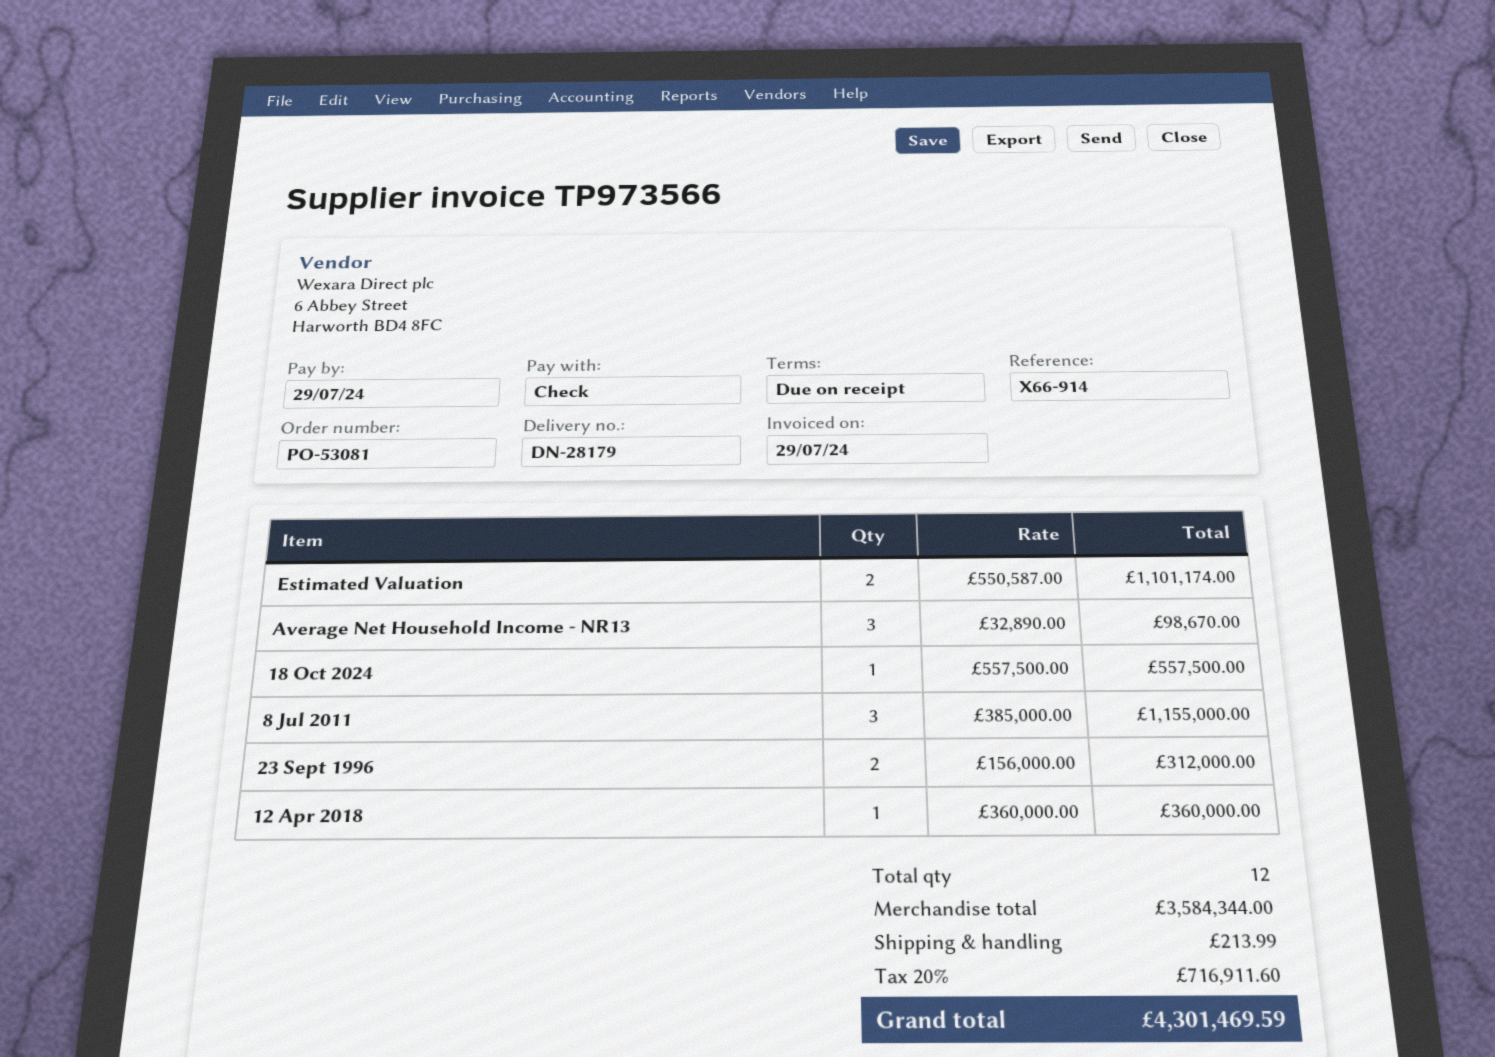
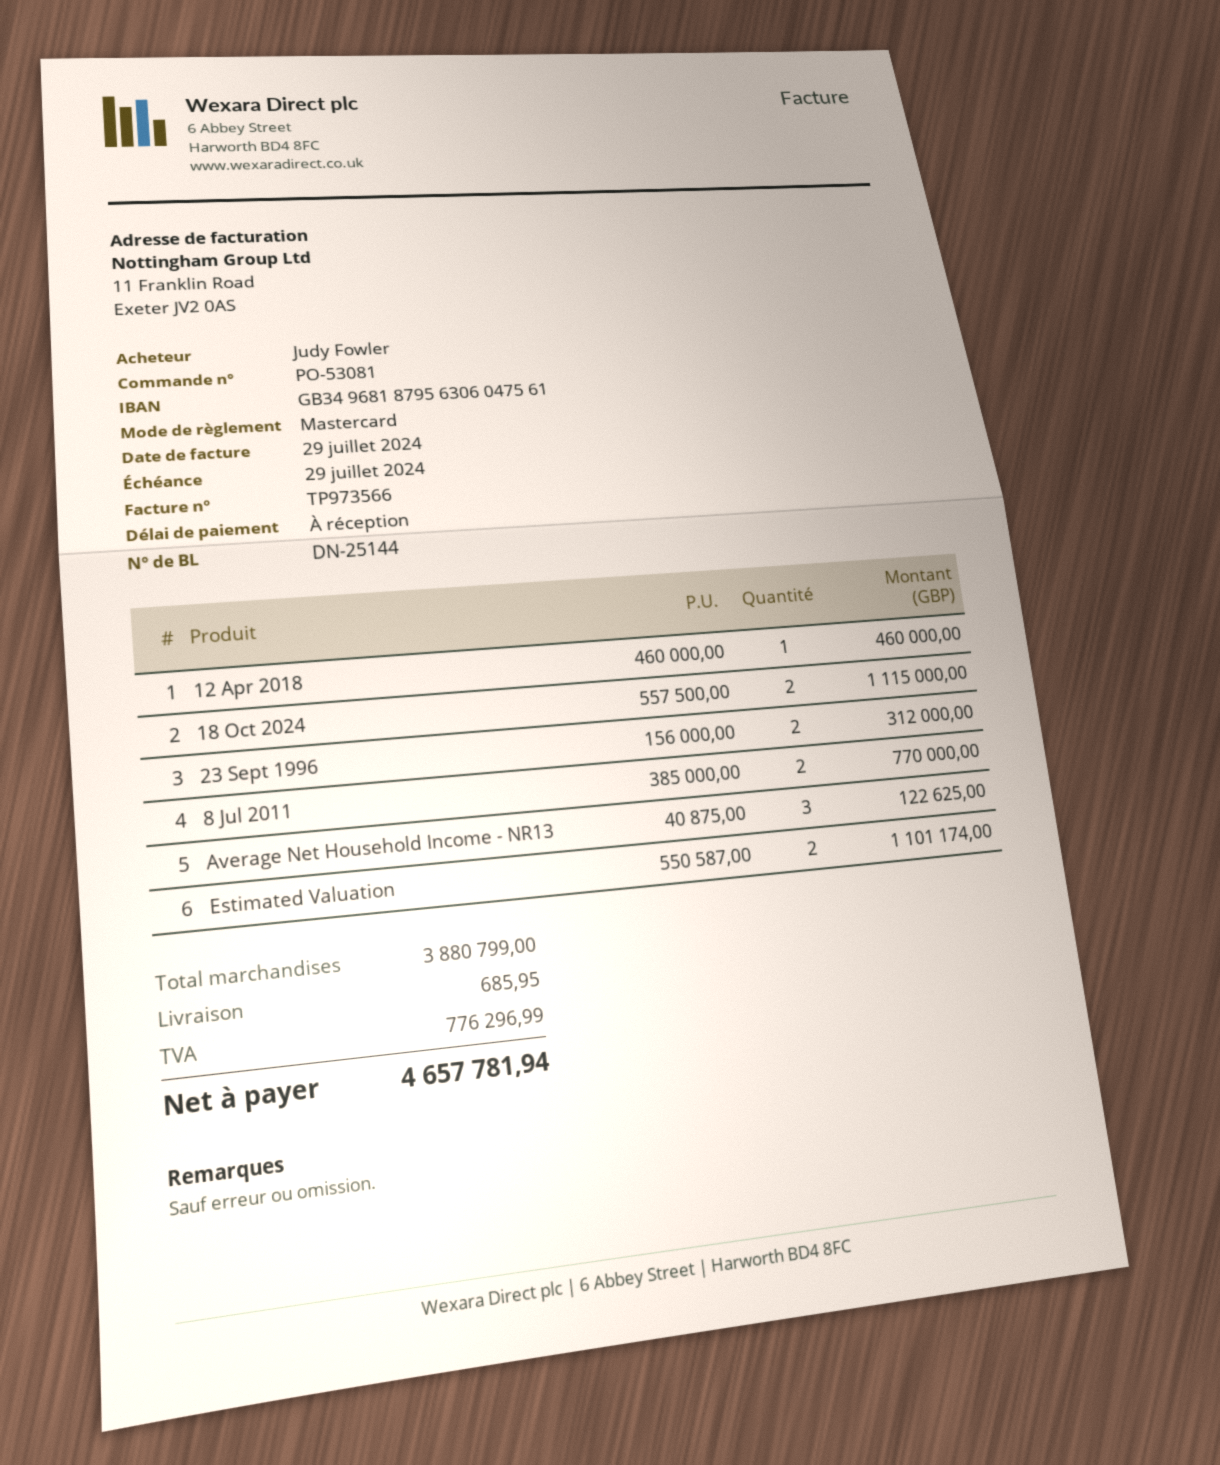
delivery note number: DN-28179 -> DN-25144
payment method: cheque -> Mastercard
Average Net Household Income - NR13: 3 x 32890.00 = 98670.00 -> 3 x 40875.00 = 122625.00
18 Oct 2024: 1 x 557500.00 = 557500.00 -> 2 x 557500.00 = 1115000.00
8 Jul 2011: 3 x 385000.00 = 1155000.00 -> 2 x 385000.00 = 770000.00
12 Apr 2018: 1 x 360000.00 = 360000.00 -> 1 x 460000.00 = 460000.00
subtotal: 3584344.00 -> 3880799.00
shipping: 213.99 -> 685.95
tax: 716911.60 -> 776296.99
total: 4301469.59 -> 4657781.94

